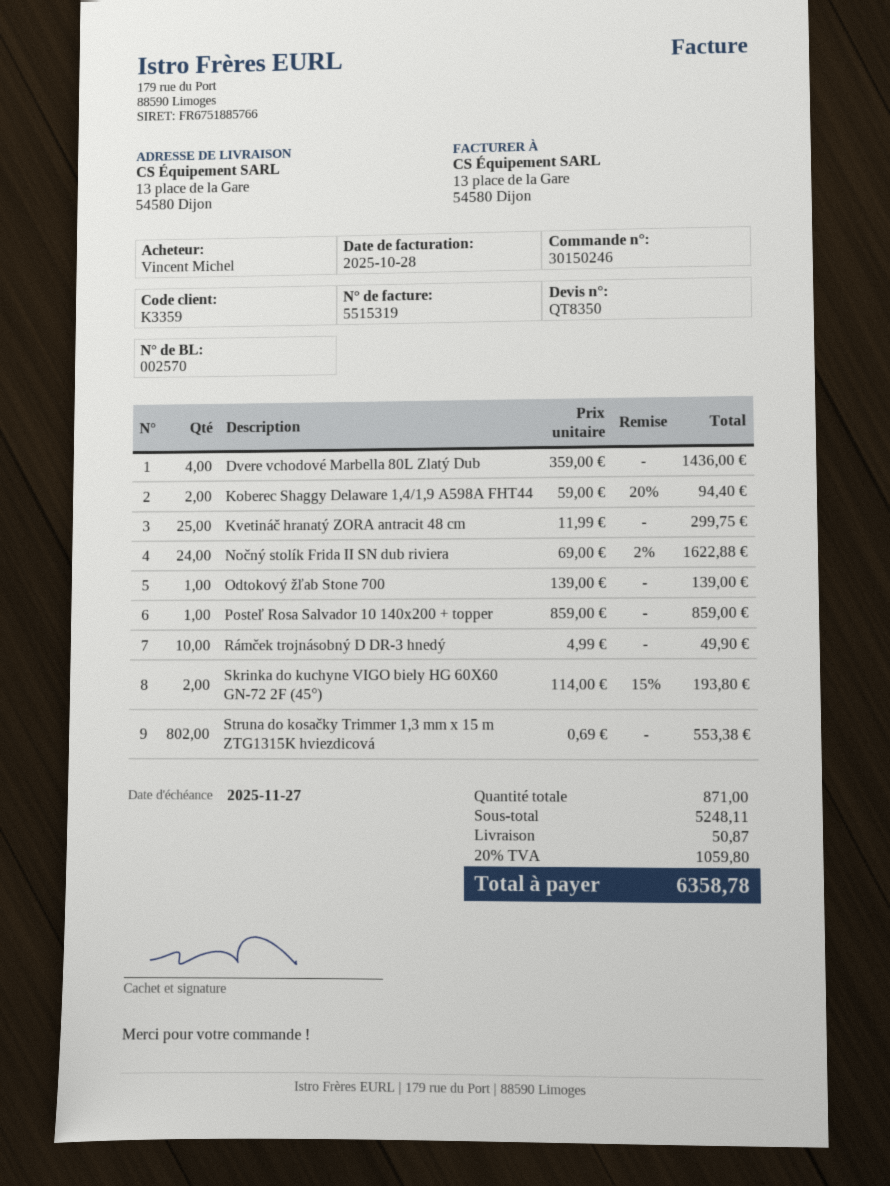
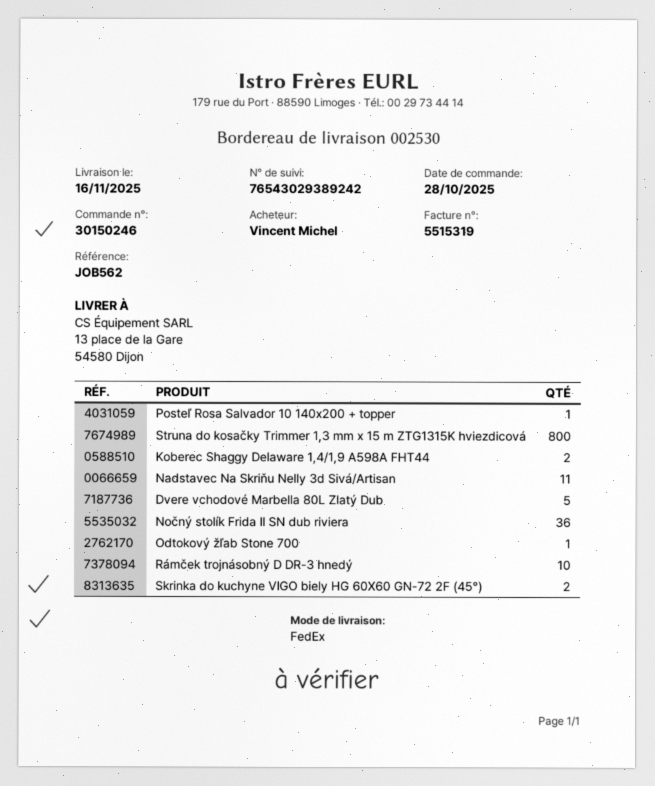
delivery note number: 002570 -> 002530
Dvere vchodové Marbella 80L Zlatý Dub: 4 -> 5
Kvetináč hranatý ZORA antracit 48 cm: 25 -> none
Nočný stolík Frida II SN dub riviera: 24 -> 36
Struna do kosačky Trimmer 1,3 mm x 15 m ZTG1315K hviezdicová: 802 -> 800
Nadstavec Na Skriňu Nelly 3d Sivá/Artisan: none -> 11

